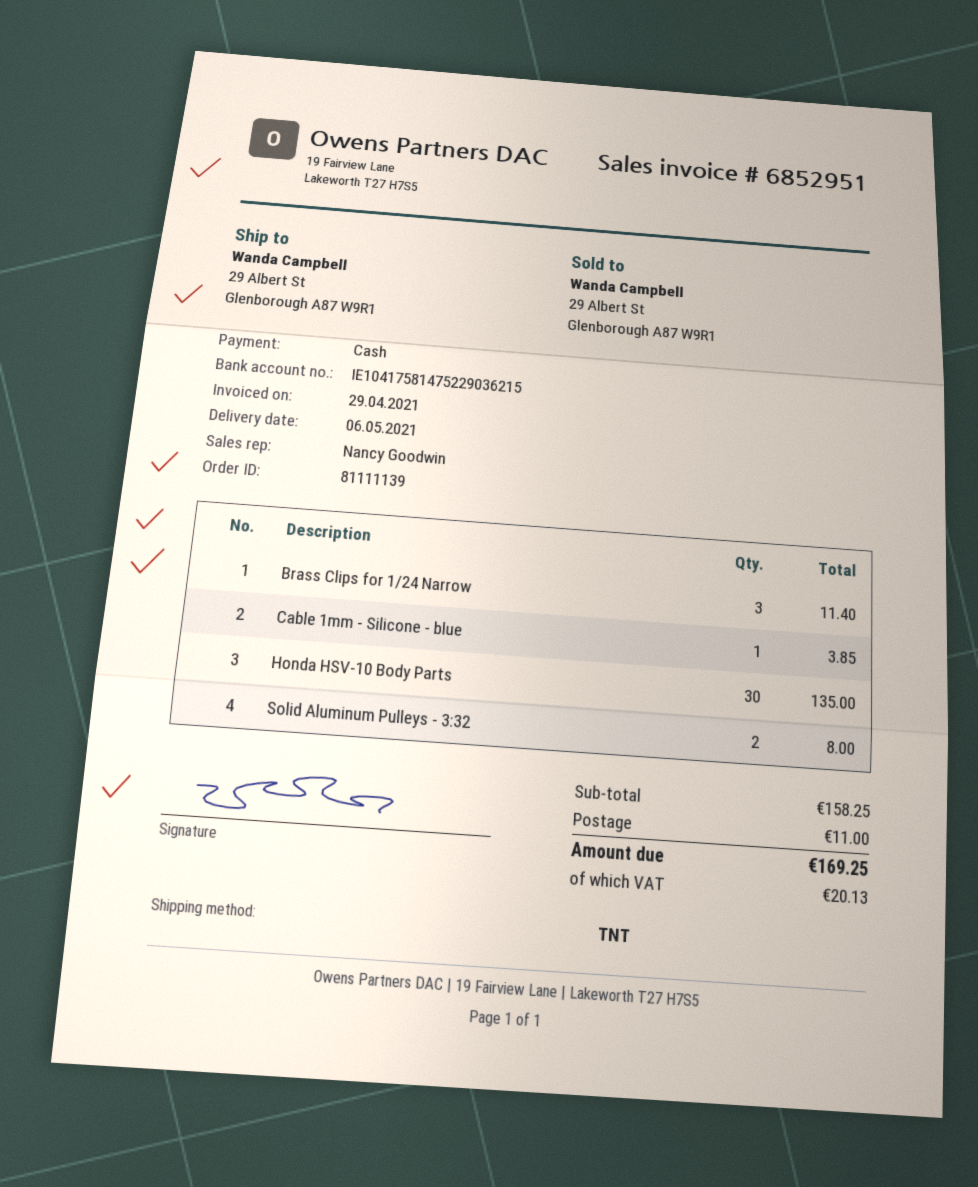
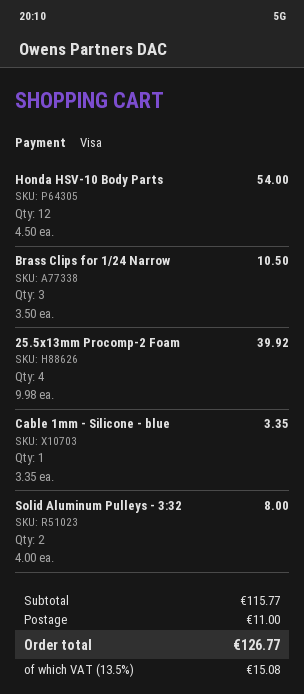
payment method: cash -> Visa
Brass Clips for 1/24 Narrow: 3 for 11.40 -> 3 for 10.50
Cable 1mm - Silicone - blue: 1 for 3.85 -> 1 for 3.35
Honda HSV-10 Body Parts: 30 for 135.00 -> 12 for 54.00
25.5x13mm Procomp-2 Foam: none -> 4 for 39.92
subtotal: 158.25 -> 115.77
tax: 20.13 -> 15.08
total: 169.25 -> 126.77

